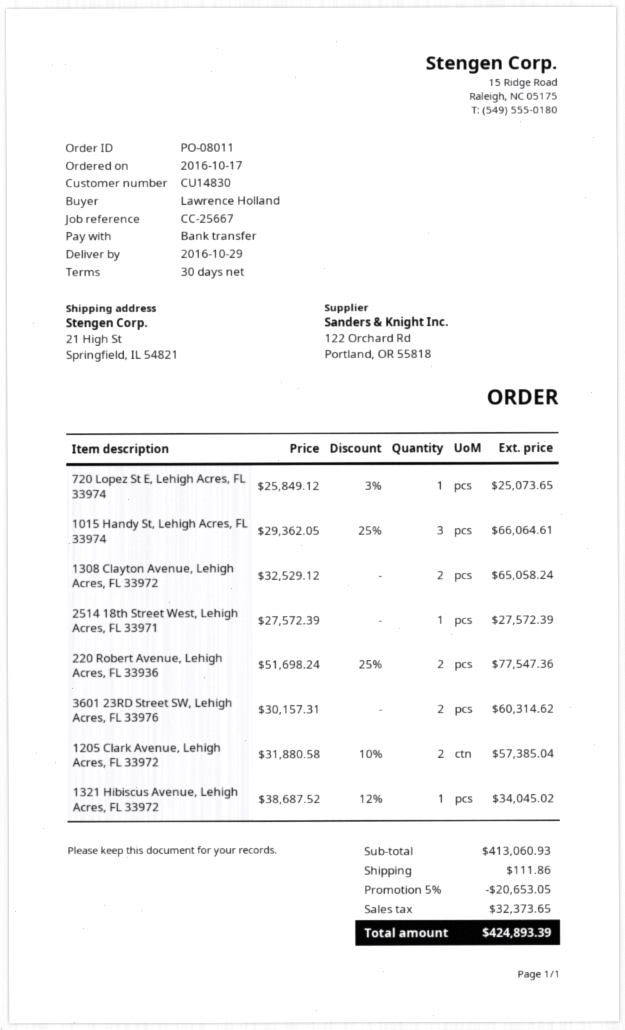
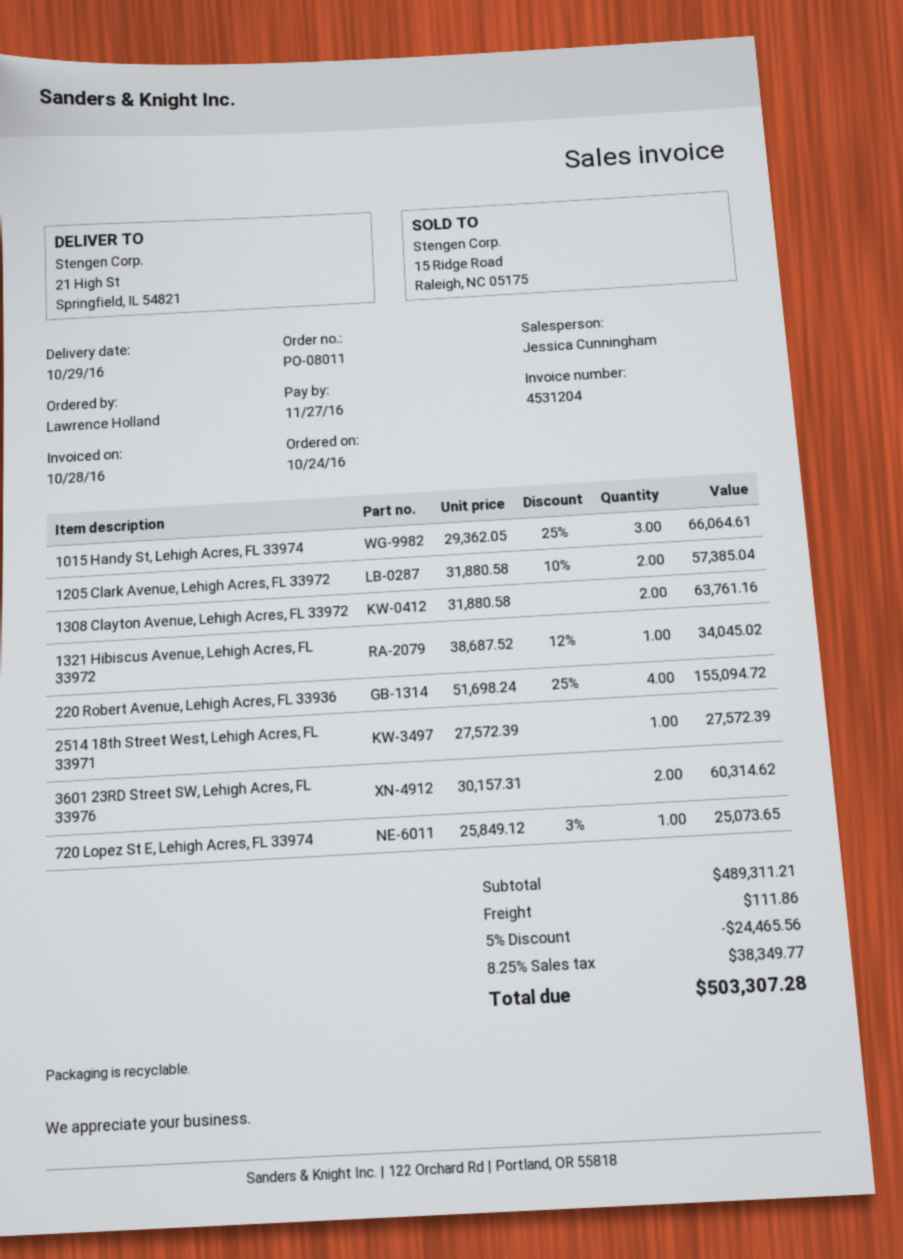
order date: 2016-10-17 -> 2016-10-24
1308 Clayton Avenue, Lehigh Acres, FL 33972: 2 x 32529.12 = 65058.24 -> 2 x 31880.58 = 63761.16
220 Robert Avenue, Lehigh Acres, FL 33936: 2 x 51698.24 - 25% = 77547.36 -> 4 x 51698.24 - 25% = 155094.72
subtotal: 413060.93 -> 489311.21
discount: 5% = 20653.05 -> 5% = 24465.56
tax: 32373.65 -> 38349.77
total: 424893.39 -> 503307.28

